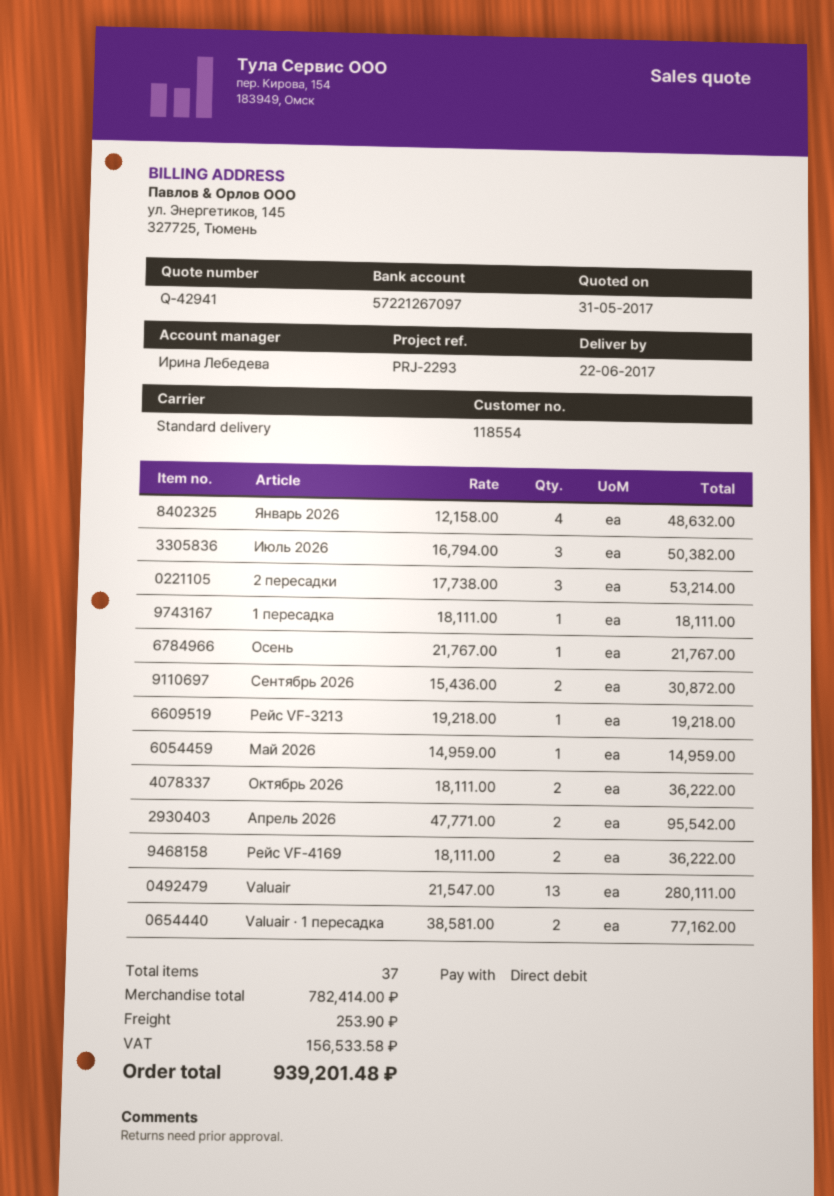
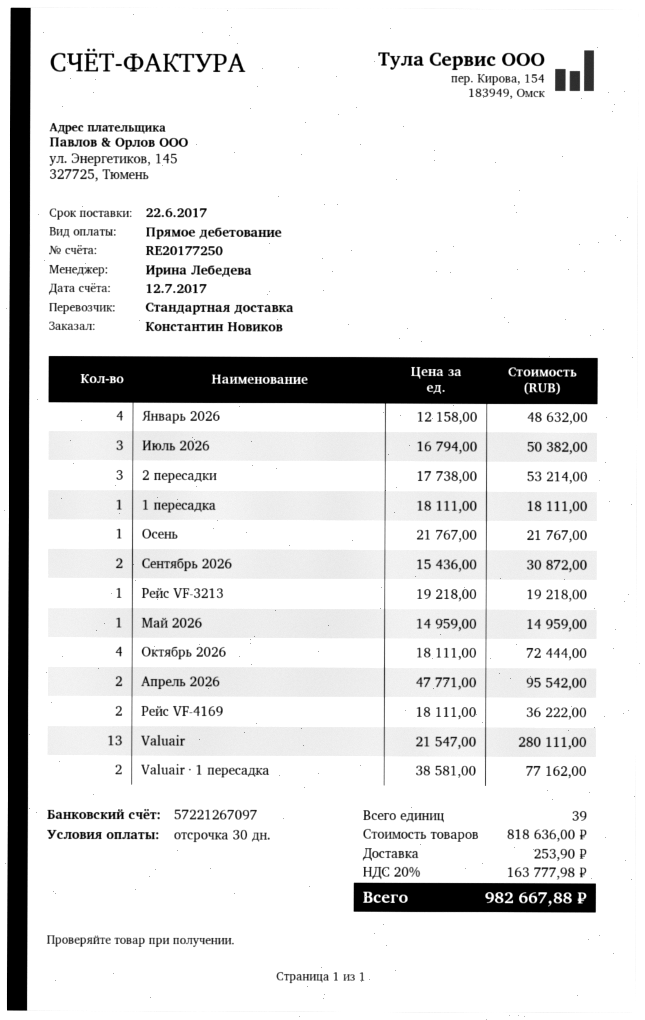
Октябрь 2026: 2 x 18111.00 = 36222.00 -> 4 x 18111.00 = 72444.00
total quantity: 37 -> 39
subtotal: 782414.00 -> 818636.00
tax: 156533.58 -> 163777.98
total: 939201.48 -> 982667.88

